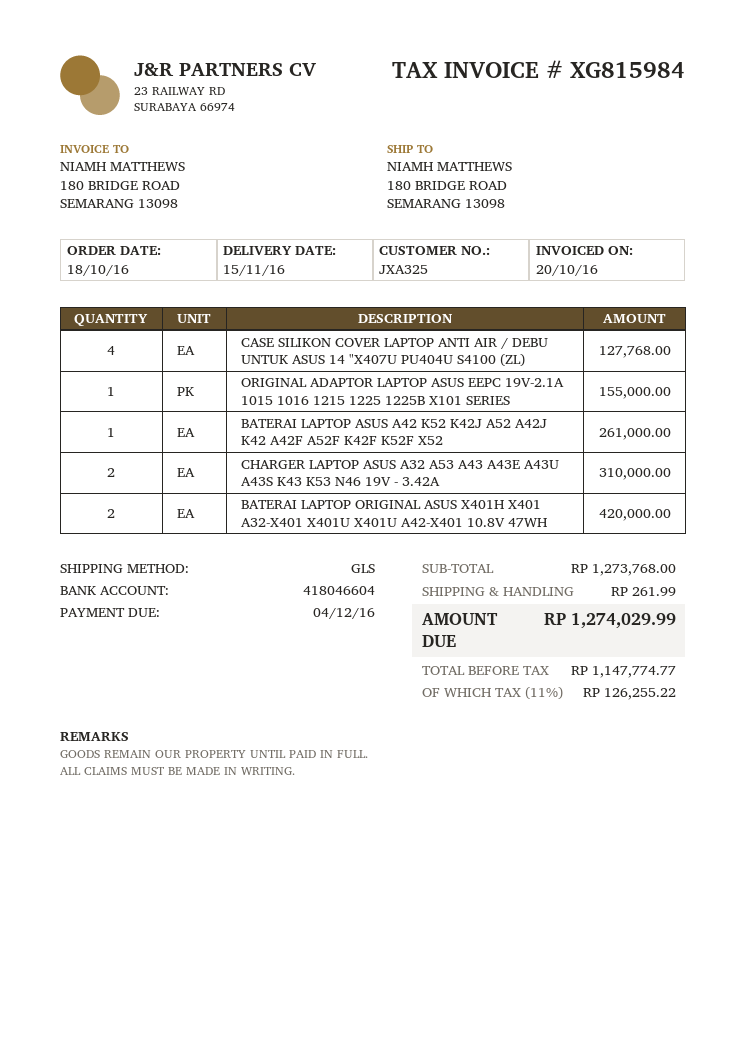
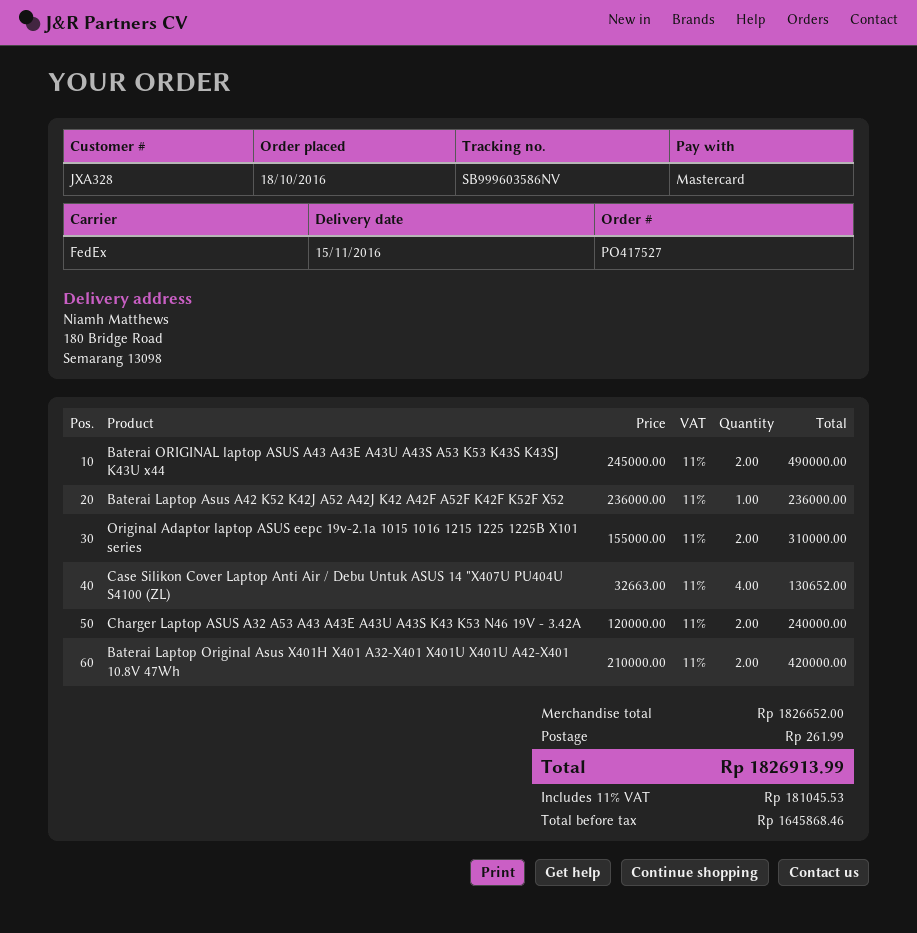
customer number: JXA325 -> JXA328
shipping method: GLS -> FedEx
CASE SILIKON COVER LAPTOP ANTI AIR / DEBU UNTUK ASUS 14 "X407U PU404U S4100 (ZL): 4 for 127768.00 -> 4 for 130652.00
ORIGINAL ADAPTOR LAPTOP ASUS EEPC 19V-2.1A 1015 1016 1215 1225 1225B X101 SERIES: 1 for 155000.00 -> 2 for 310000.00
BATERAI LAPTOP ASUS A42 K52 K42J A52 A42J K42 A42F A52F K42F K52F X52: 1 for 261000.00 -> 1 for 236000.00
CHARGER LAPTOP ASUS A32 A53 A43 A43E A43U A43S K43 K53 N46 19V - 3.42A: 2 for 310000.00 -> 2 for 240000.00
Baterai ORIGINAL laptop ASUS A43 A43E A43U A43S A53 K53 K43S K43SJ K43U x44: none -> 2 for 490000.00
subtotal: 1273768.00 -> 1826652.00
net: 1147774.77 -> 1645868.46
tax: 11% = 126255.22 -> 11% = 181045.53
total: 1274029.99 -> 1826913.99

